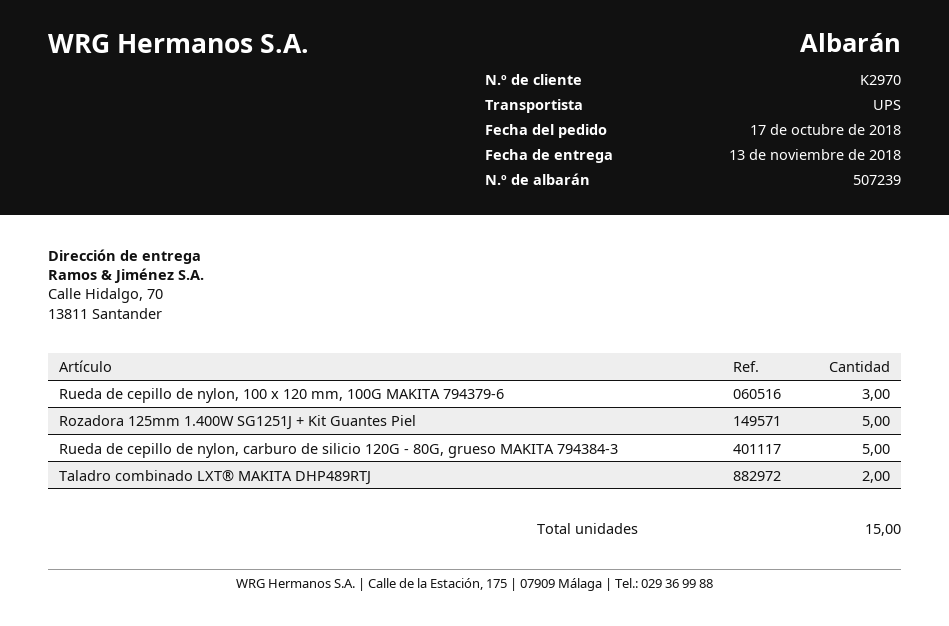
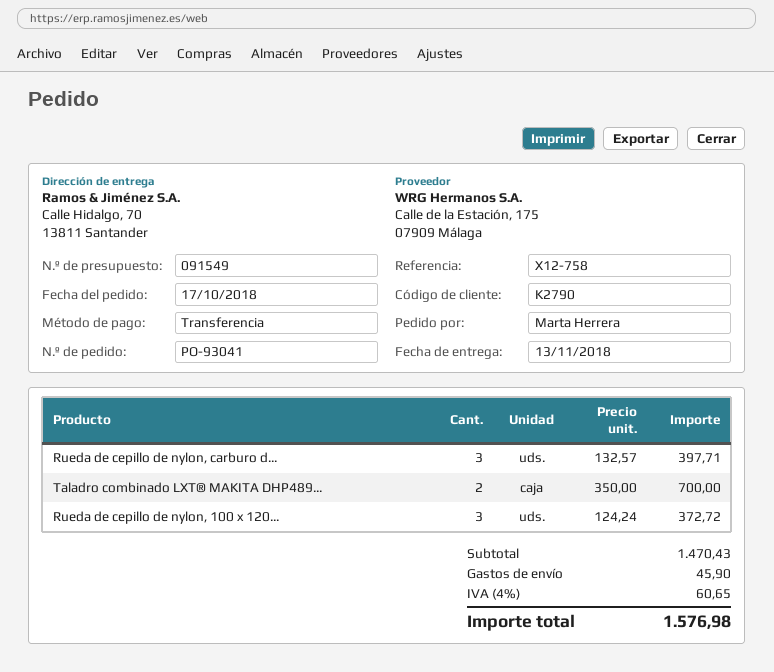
customer number: K2970 -> K2790
Rozadora 125mm 1.400W SG1251J + Kit Guantes Piel: 5 -> none
Rueda de cepillo de nylon, carburo de silicio 120G - 80G, grueso MAKITA 794384-3: 5 -> 3

